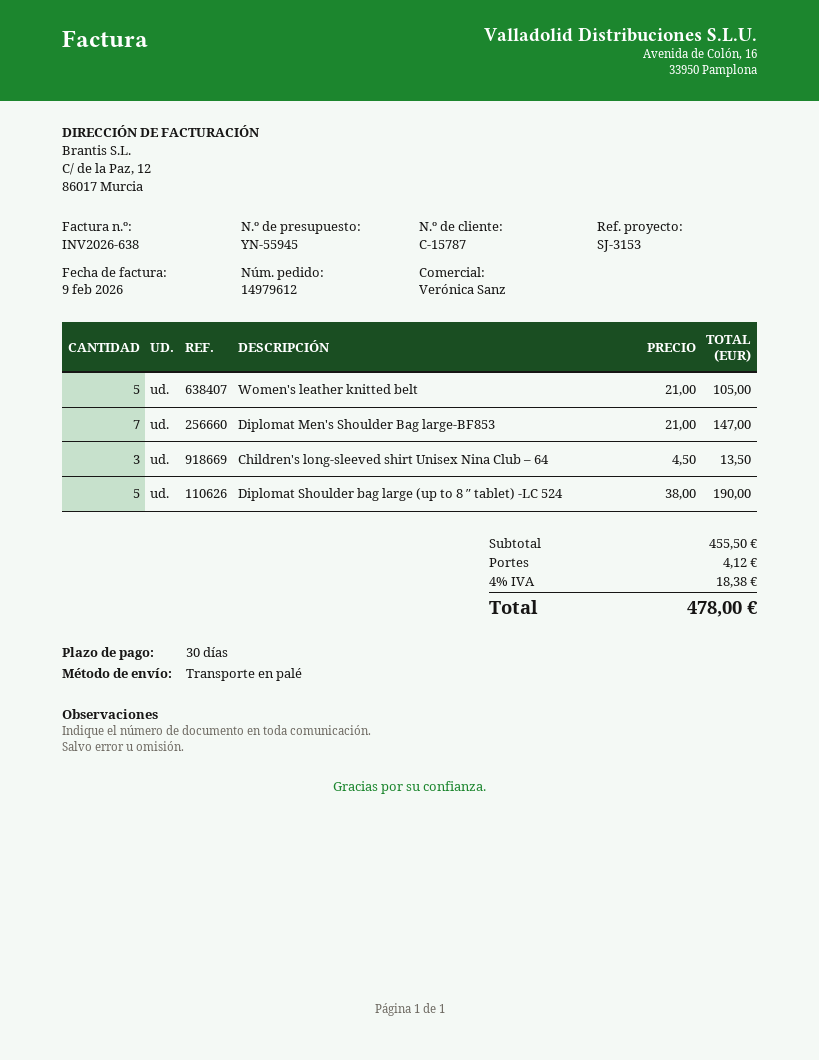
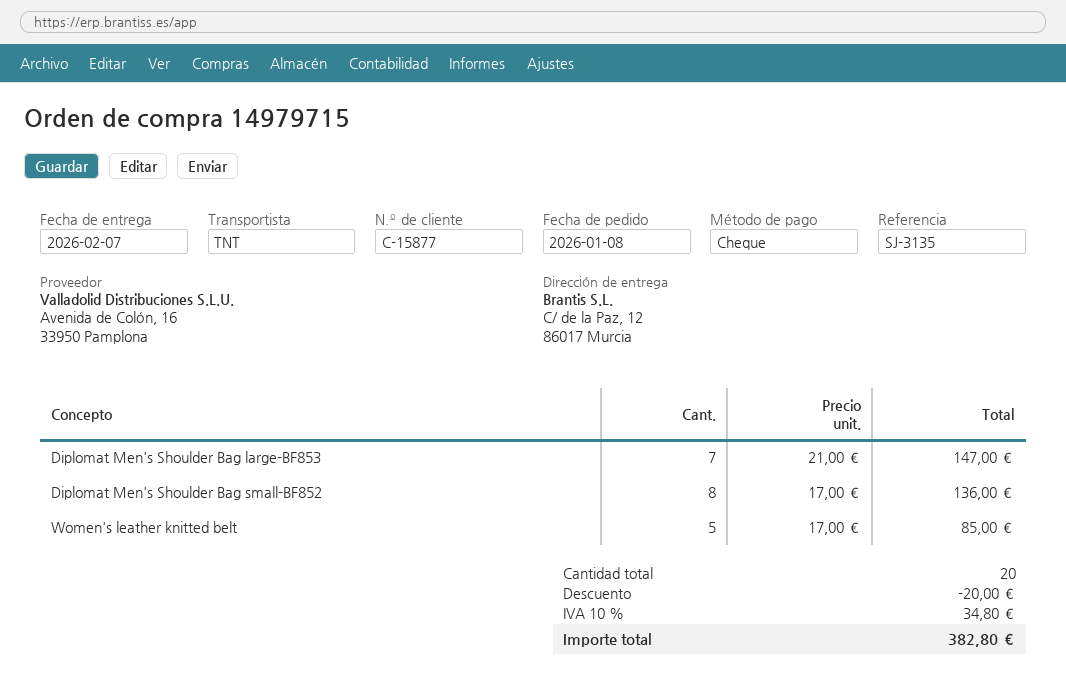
order number: 14979612 -> 14979715
customer number: C-15787 -> C-15877
reference: SJ-3153 -> SJ-3135
shipping method: pallet freight -> TNT
Women's leather knitted belt: 5 x 21.00 = 105.00 -> 5 x 17.00 = 85.00
Children's long-sleeved shirt Unisex Nina Club – 64: 3 x 4.50 = 13.50 -> none
Diplomat Shoulder bag large (up to 8 ″ tablet) -LC 524: 5 x 38.00 = 190.00 -> none
Diplomat Men's Shoulder Bag small-BF852: none -> 8 x 17.00 = 136.00
discount: none -> 20.00
shipping: 4.12 -> none
tax: 4% = 18.38 -> 10% = 34.80
total: 478.00 -> 382.80

